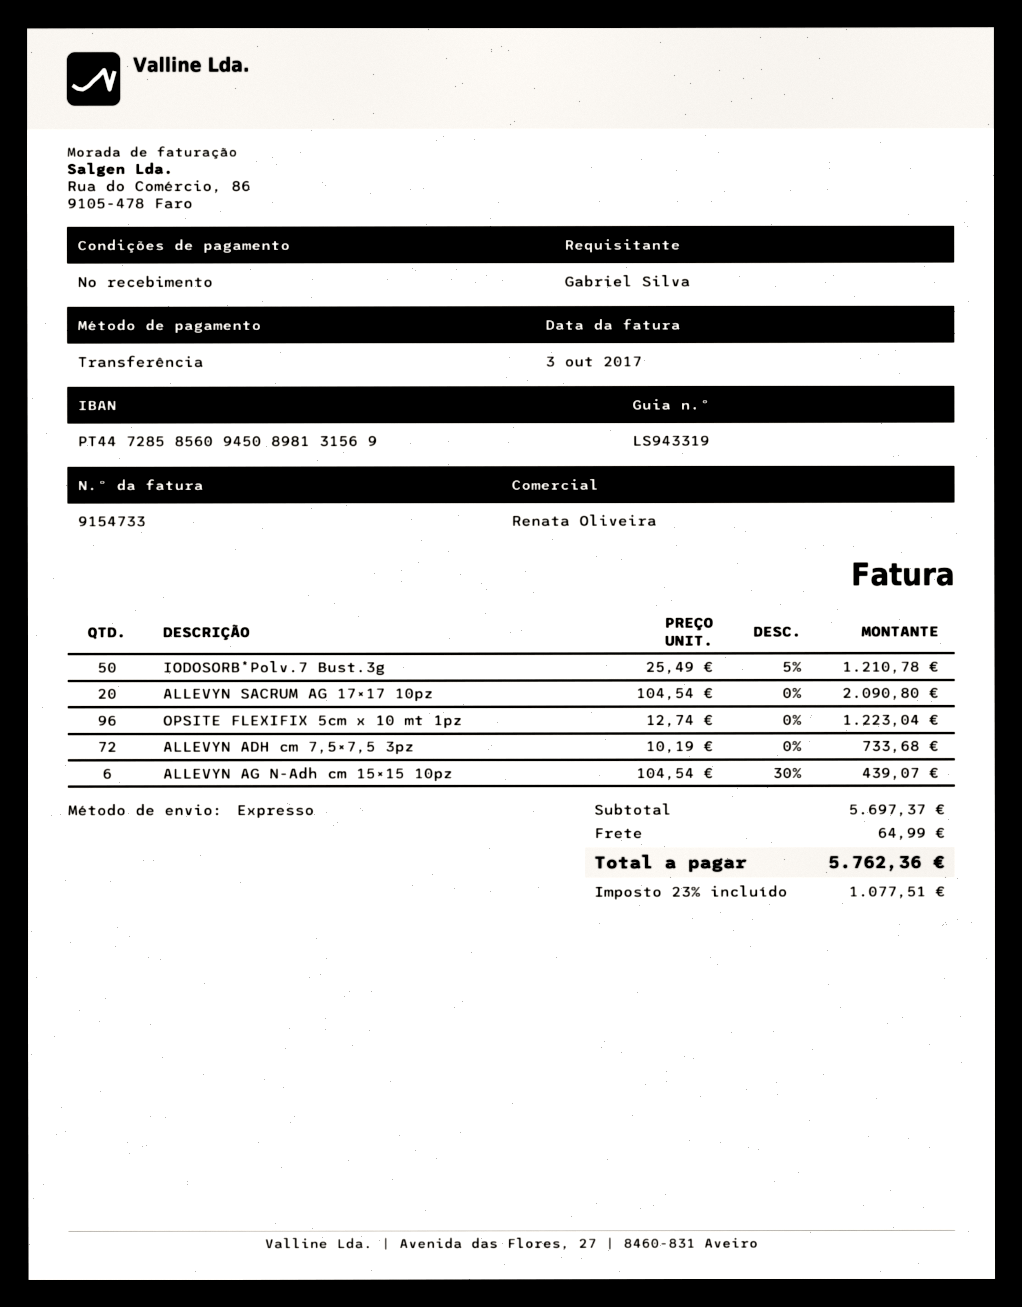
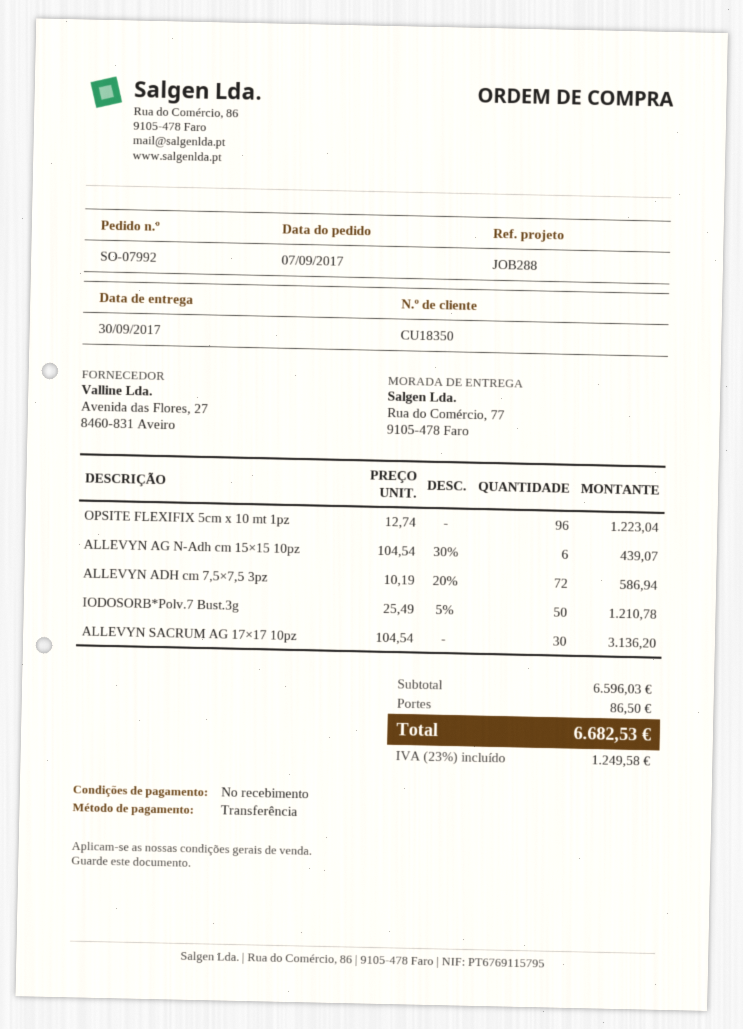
ALLEVYN SACRUM AG 17×17 10pz: 20 x 104.54 = 2090.80 -> 30 x 104.54 = 3136.20
ALLEVYN ADH cm 7,5×7,5 3pz: 72 x 10.19 = 733.68 -> 72 x 10.19 - 20% = 586.94
subtotal: 5697.37 -> 6596.03
shipping: 64.99 -> 86.50
tax: 23% = 1077.51 -> 23% = 1249.58
total: 5762.36 -> 6682.53

